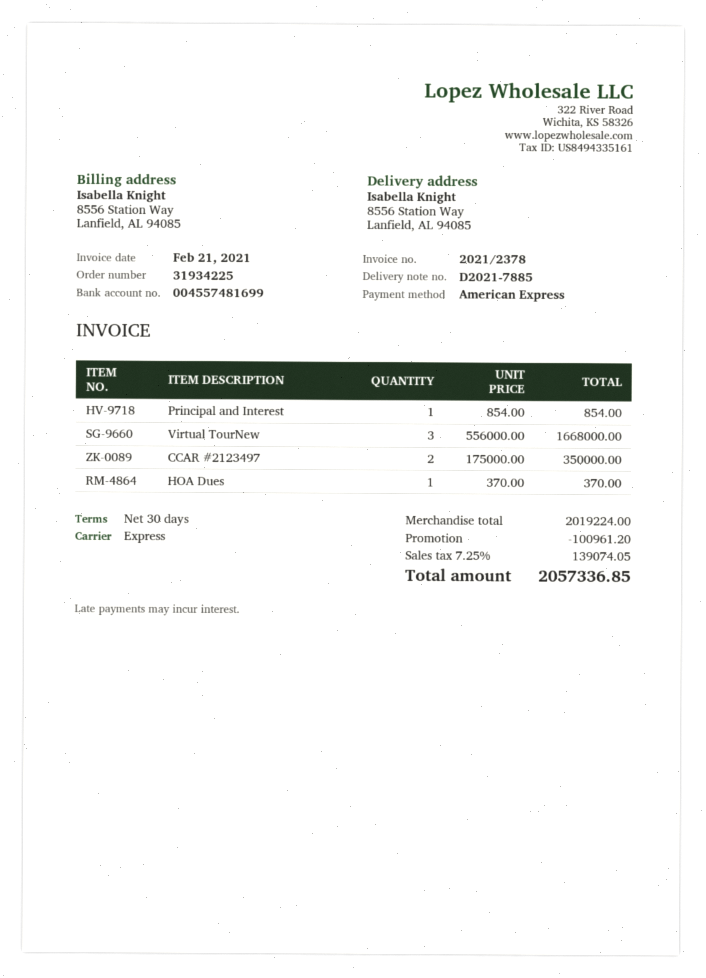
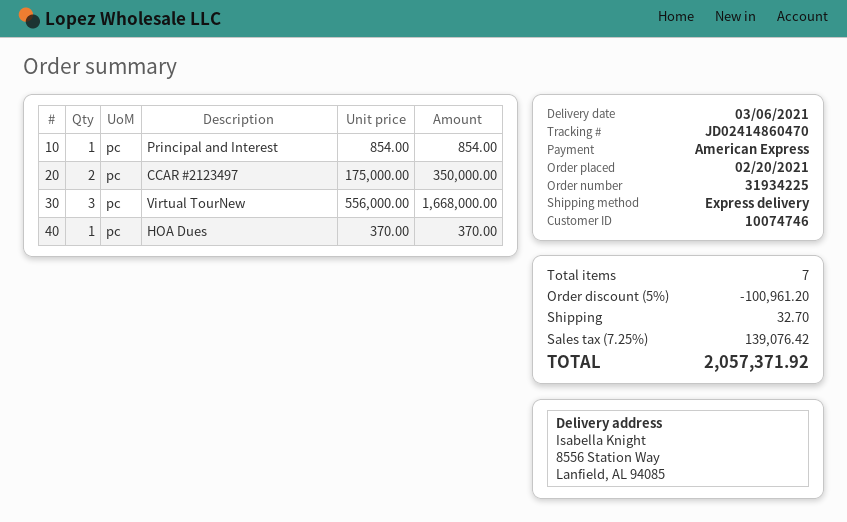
shipping: none -> 32.70
tax: 7.25% = 139074.05 -> 7.25% = 139076.42
total: 2057336.85 -> 2057371.92

